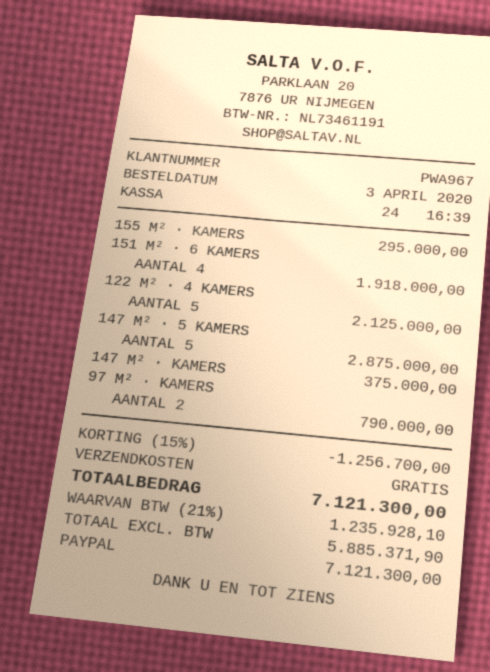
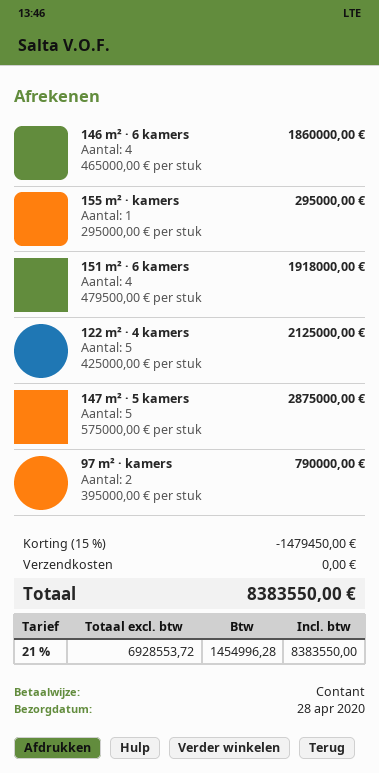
payment method: PayPal -> cash
147 M² · KAMERS: 1 for 375000.00 -> none
146 m² · 6 kamers: none -> 4 for 1860000.00
discount: 15% = 1256700.00 -> 15% = 1479450.00
net: 5885371.90 -> 6928553.72
tax: 21% = 1235928.10 -> 21% = 1454996.28
total: 7121300.00 -> 8383550.00

